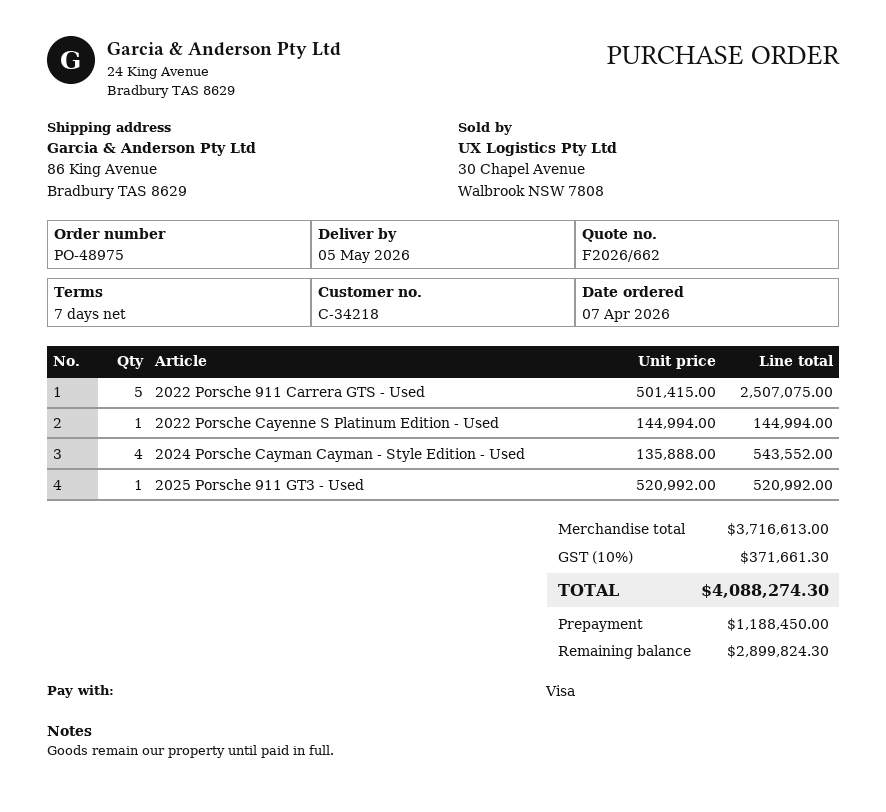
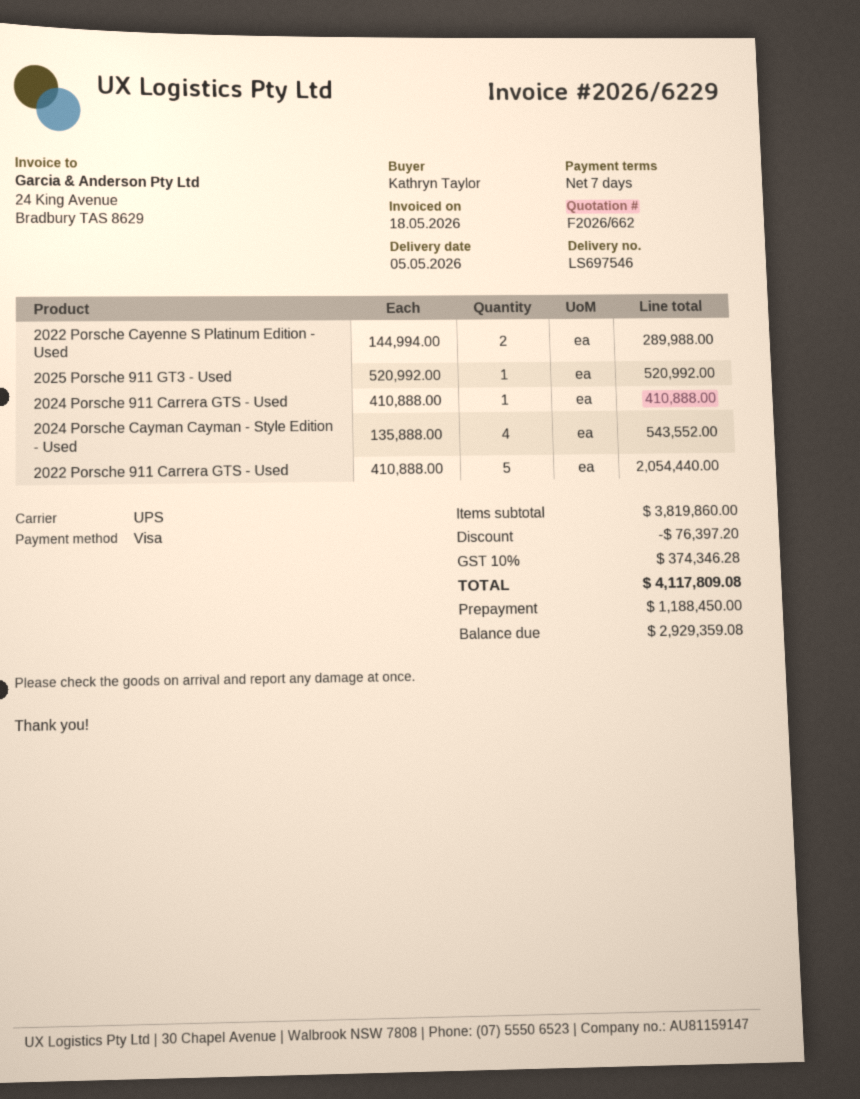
2022 Porsche 911 Carrera GTS - Used: 5 x 501415.00 = 2507075.00 -> 5 x 410888.00 = 2054440.00
2022 Porsche Cayenne S Platinum Edition - Used: 1 x 144994.00 = 144994.00 -> 2 x 144994.00 = 289988.00
2024 Porsche 911 Carrera GTS - Used: none -> 1 x 410888.00 = 410888.00
subtotal: 3716613.00 -> 3819860.00
discount: none -> 76397.20
tax: 10% = 371661.30 -> 10% = 374346.28
total: 4088274.30 -> 4117809.08
balance: 2899824.30 -> 2929359.08

